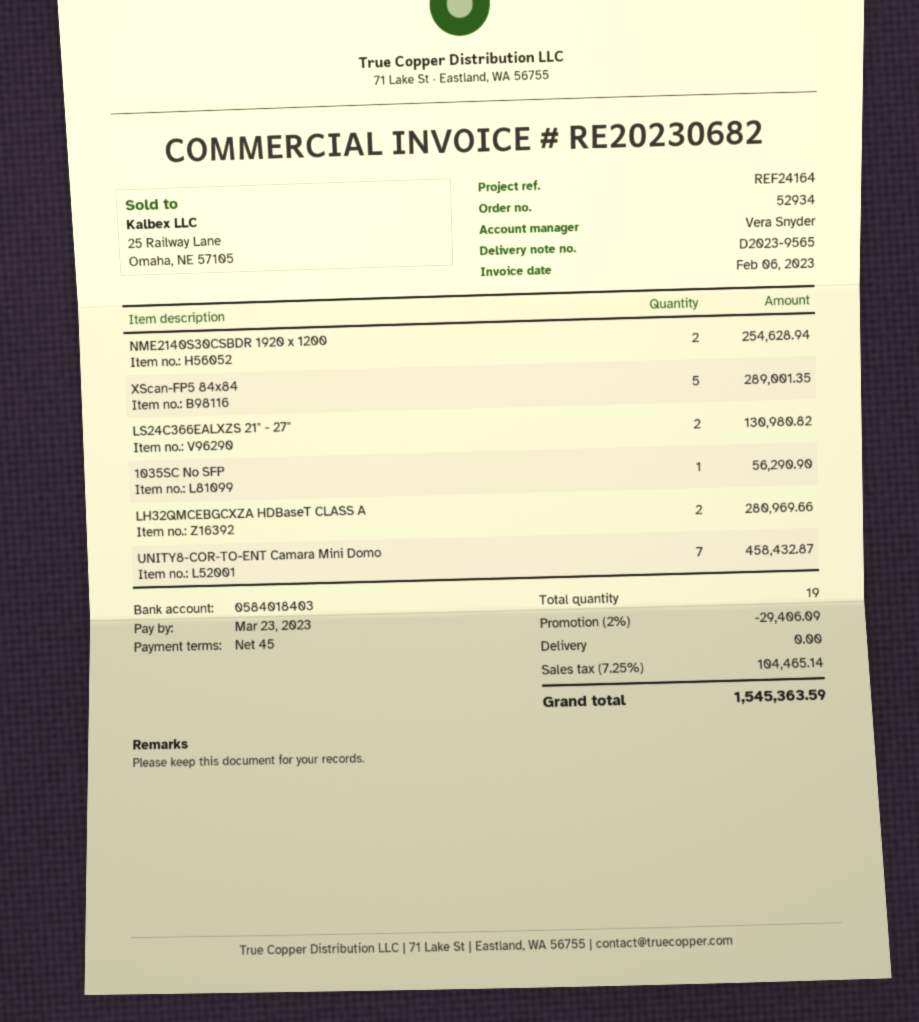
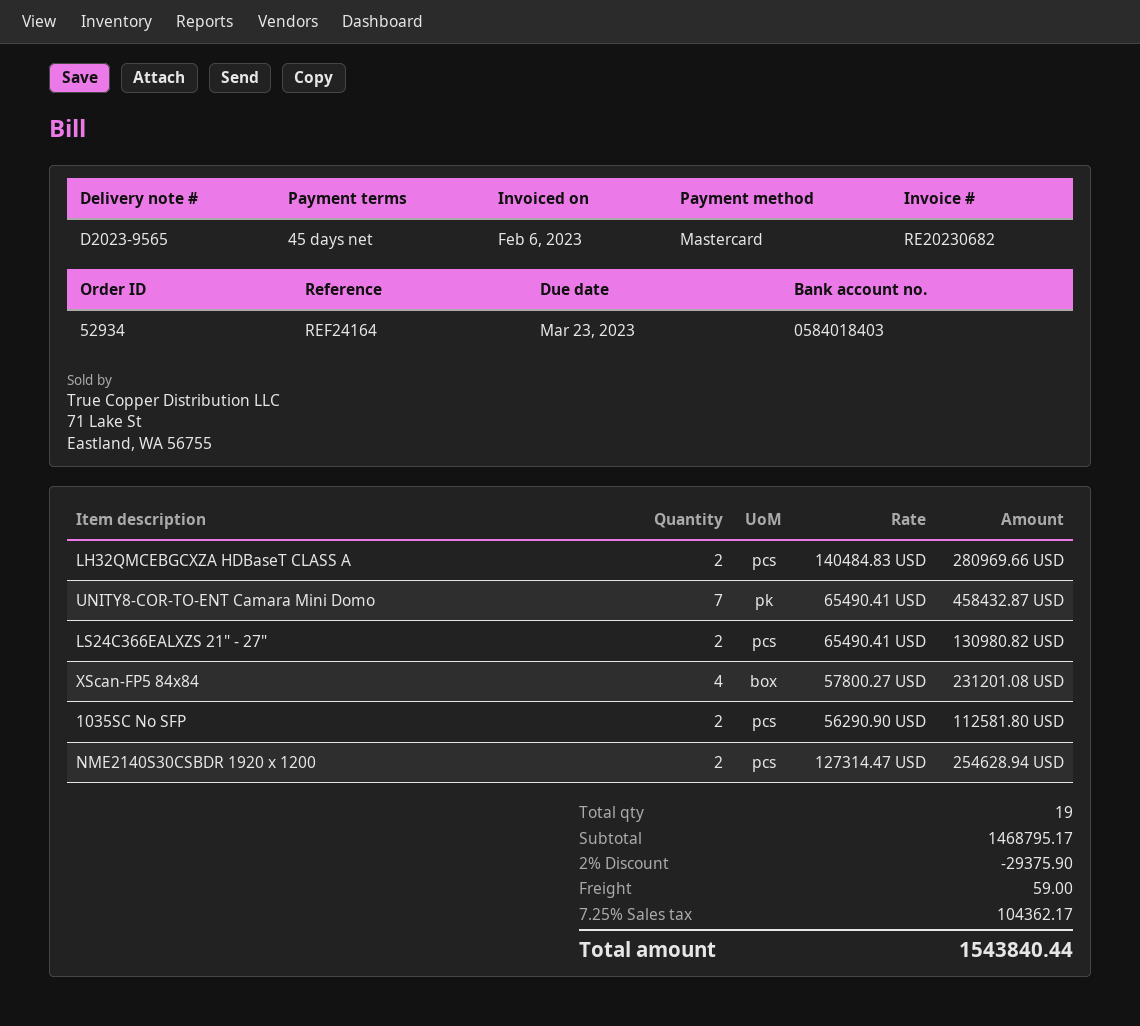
XScan-FP5 84x84: 5 for 289001.35 -> 4 for 231201.08
1035SC No SFP: 1 for 56290.90 -> 2 for 112581.80
discount: 2% = 29406.09 -> 2% = 29375.90
shipping: 0.00 -> 59.00
tax: 7.25% = 104465.14 -> 7.25% = 104362.17
total: 1545363.59 -> 1543840.44

